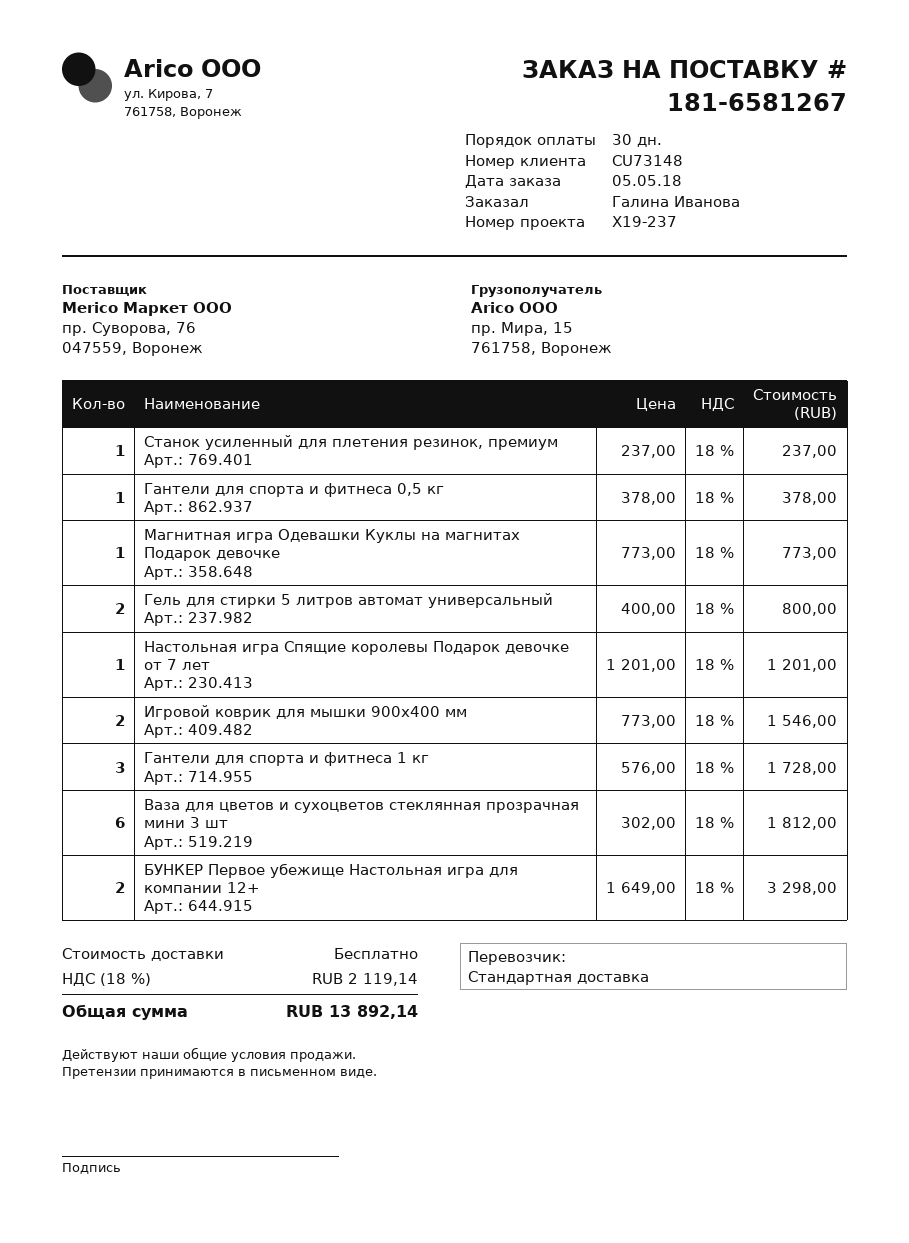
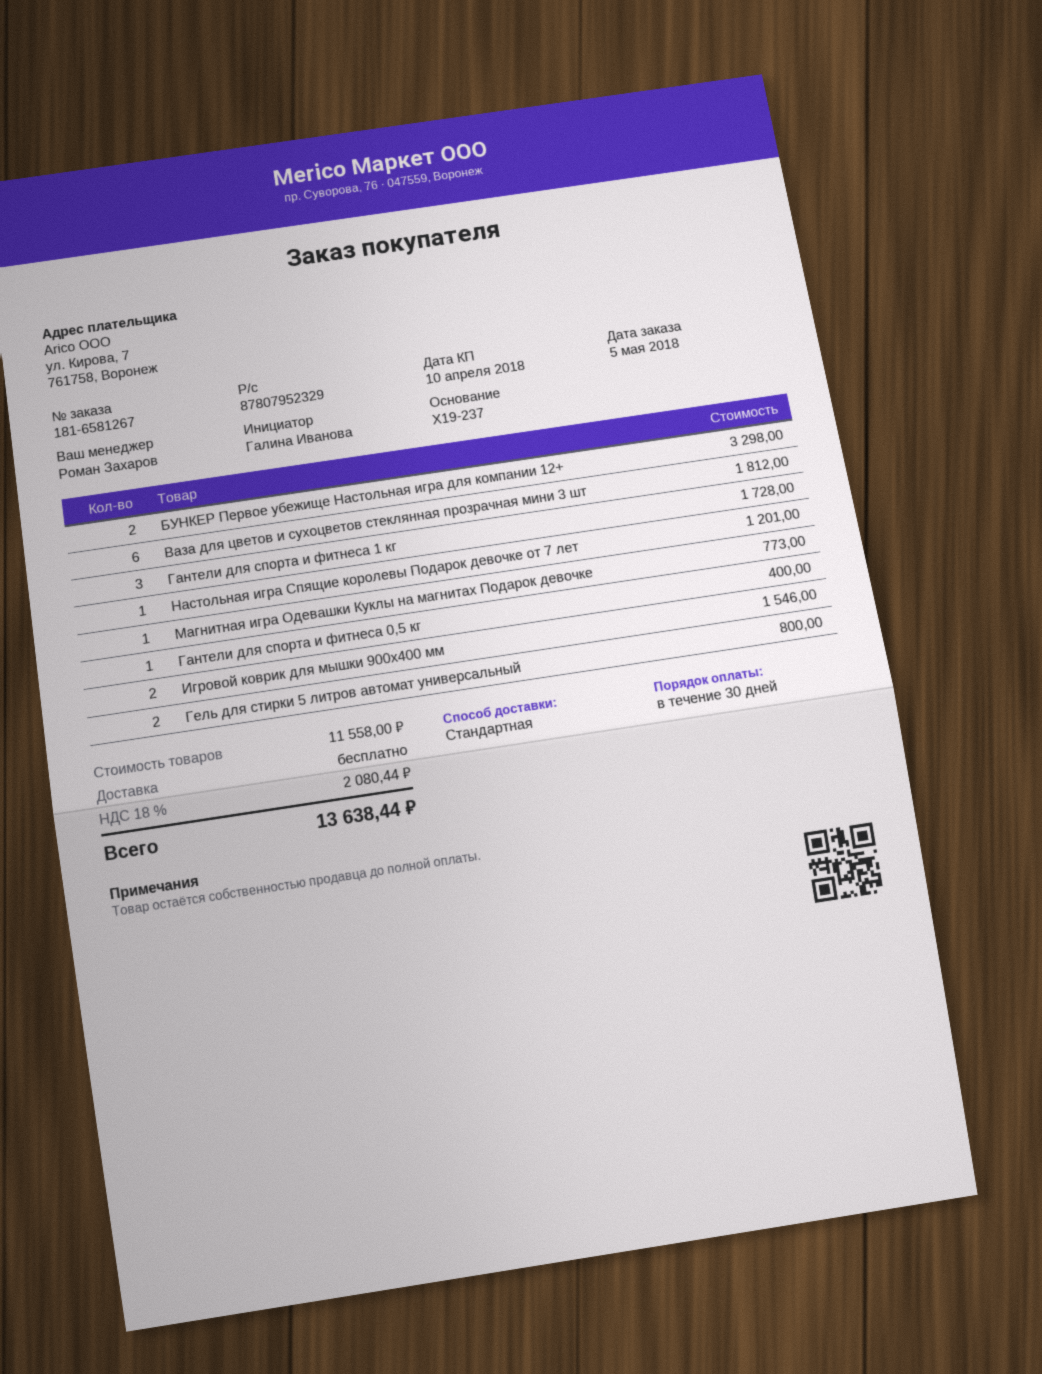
Станок усиленный для плетения резинок, премиум: 1 for 237.00 -> none
Гантели для спорта и фитнеса 0,5 кг: 1 for 378.00 -> 1 for 400.00
tax: 18% = 2119.14 -> 18% = 2080.44
total: 13892.14 -> 13638.44

